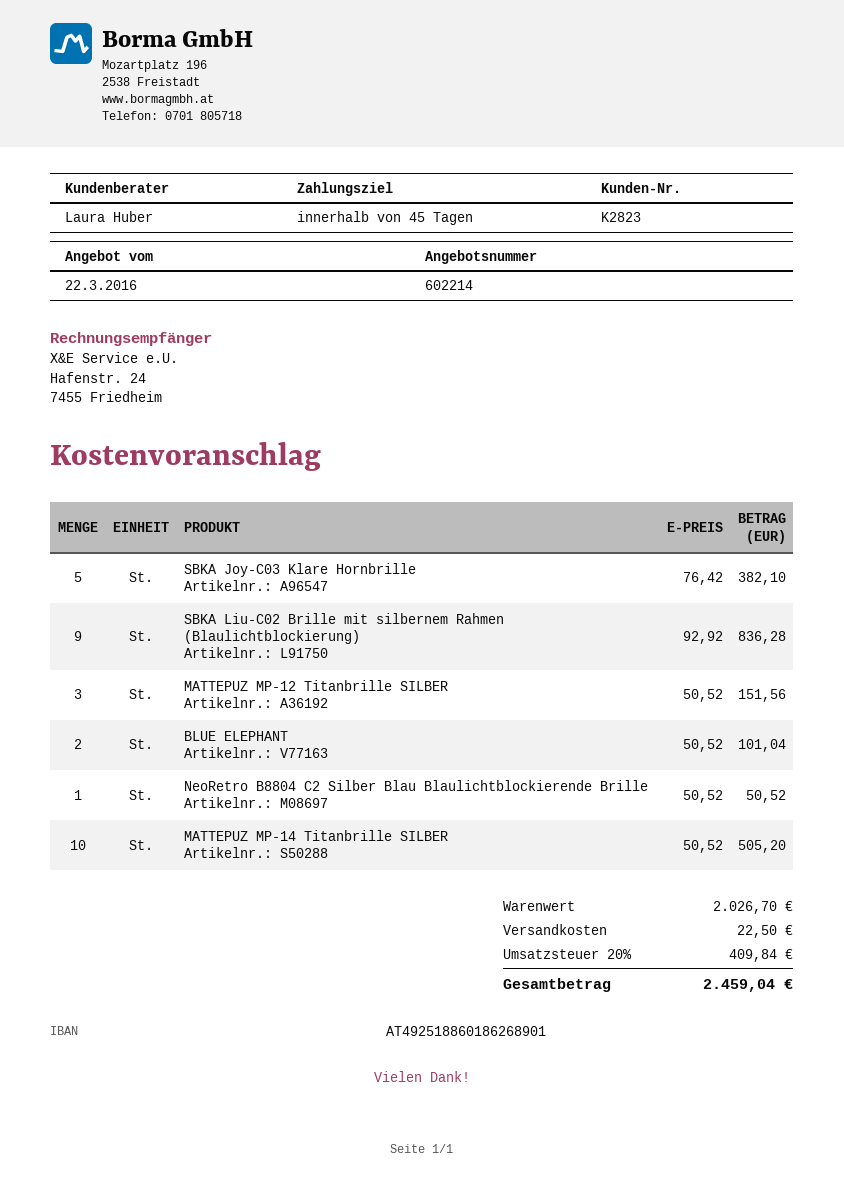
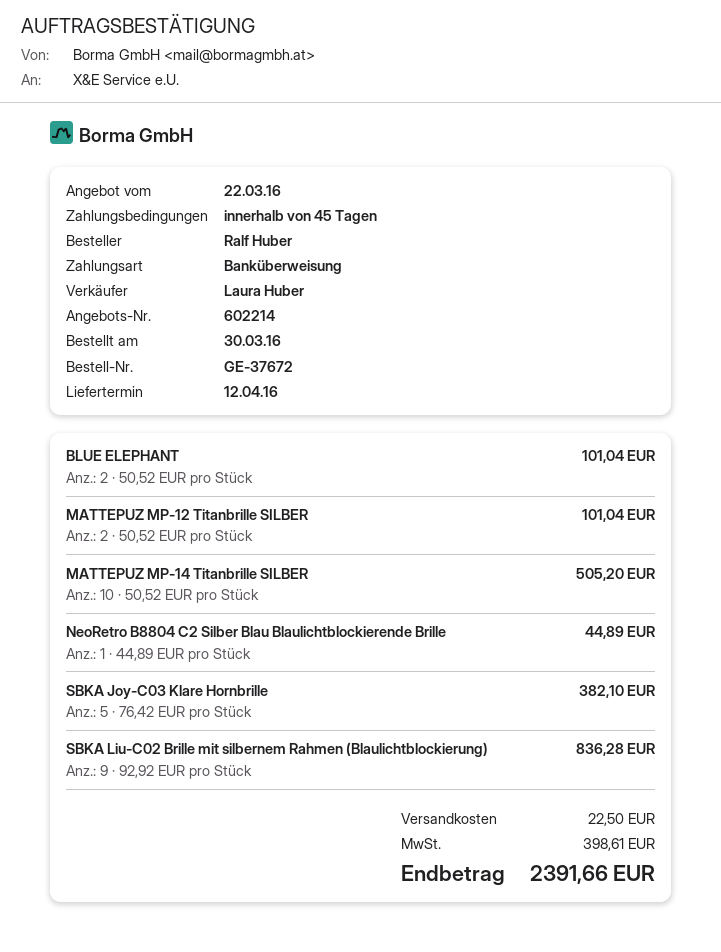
MATTEPUZ MP-12 Titanbrille SILBER: 3 x 50.52 = 151.56 -> 2 x 50.52 = 101.04
NeoRetro B8804 C2 Silber Blau Blaulichtblockierende Brille: 1 x 50.52 = 50.52 -> 1 x 44.89 = 44.89
tax: 409.84 -> 398.61
total: 2459.04 -> 2391.66

